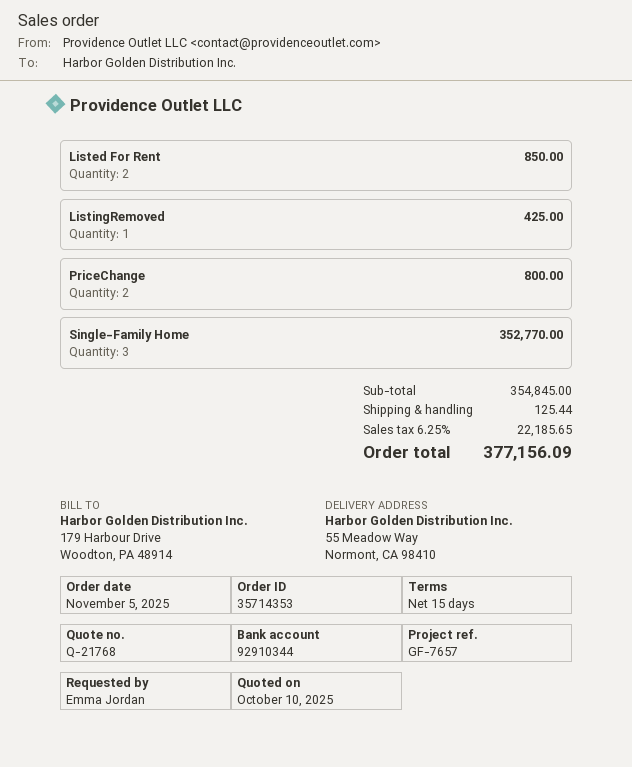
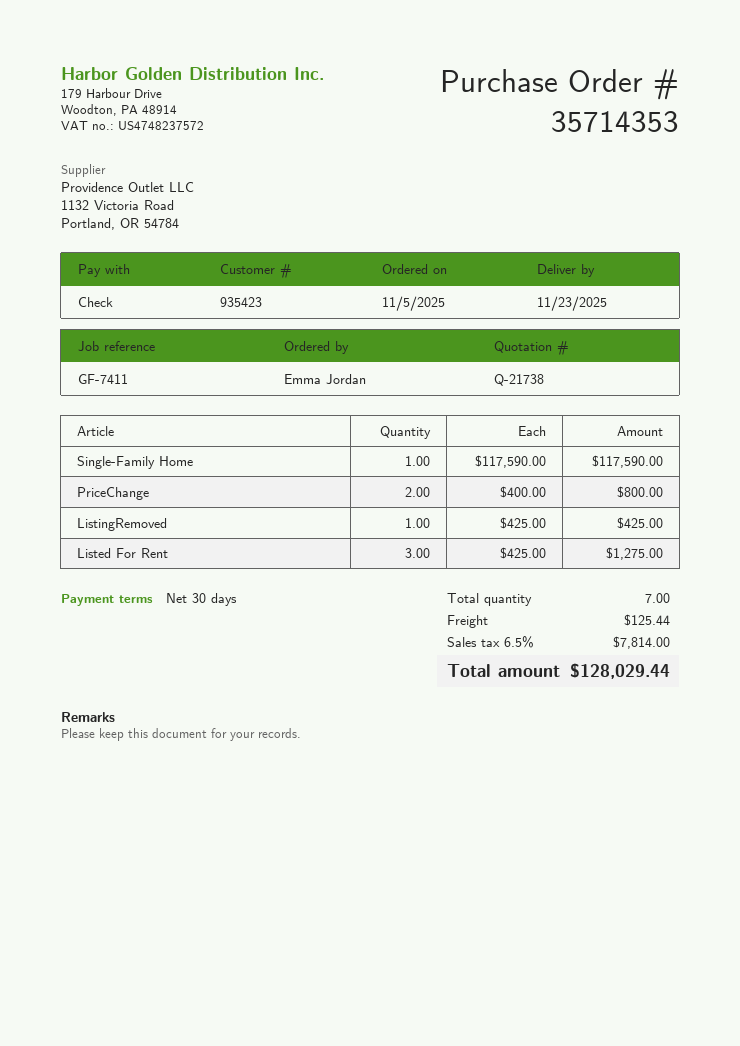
quote number: Q-21768 -> Q-21738
payment terms: 15 days -> 30 days
reference: GF-7657 -> GF-7411
Listed For Rent: 2 for 850.00 -> 3 for 1275.00
Single-Family Home: 3 for 352770.00 -> 1 for 117590.00
tax: 6.25% = 22185.65 -> 6.5% = 7814.00
total: 377156.09 -> 128029.44

